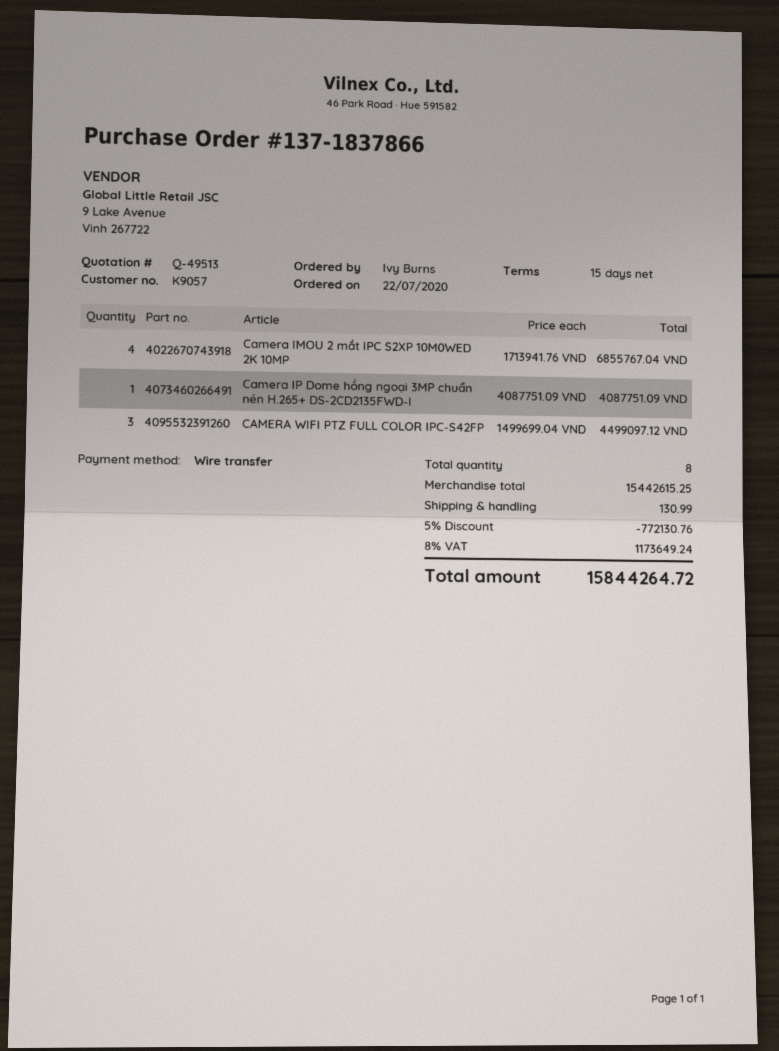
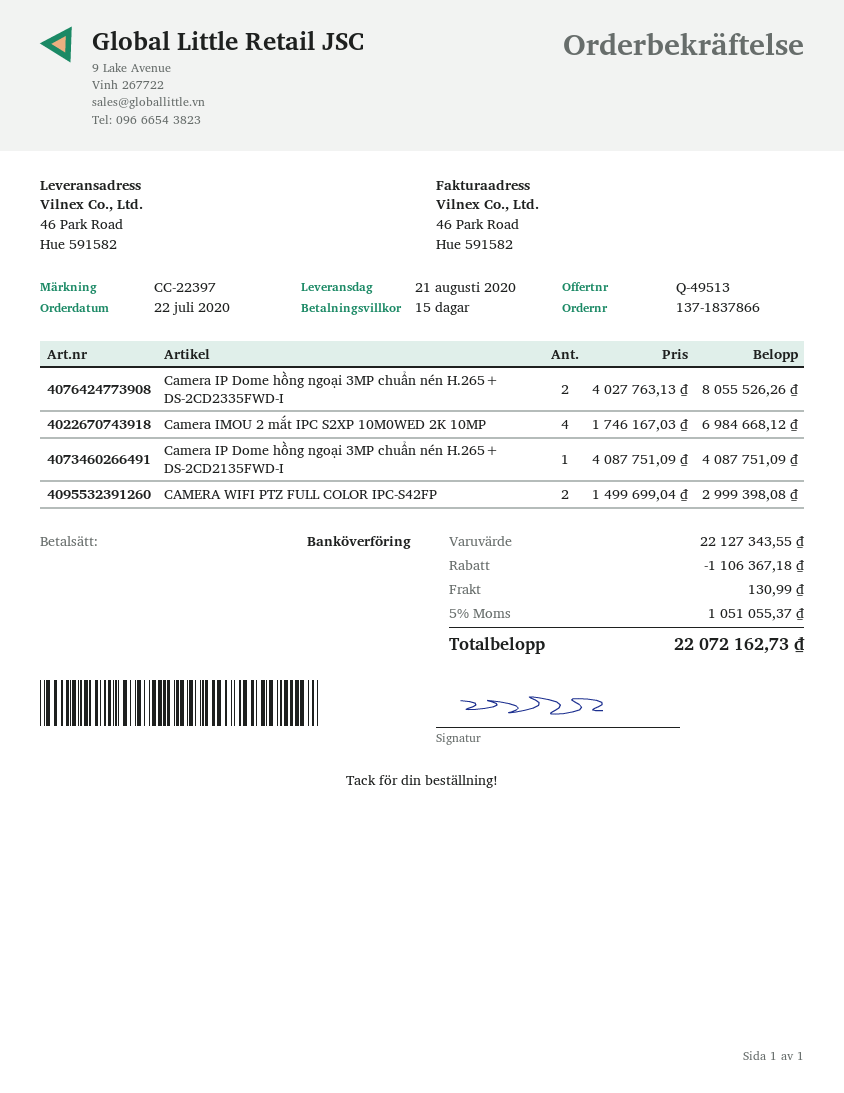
Camera IMOU 2 mắt IPC S2XP 10M0WED 2K 10MP: 4 x 1713941.76 = 6855767.04 -> 4 x 1746167.03 = 6984668.12
CAMERA WIFI PTZ FULL COLOR IPC-S42FP: 3 x 1499699.04 = 4499097.12 -> 2 x 1499699.04 = 2999398.08
Camera IP Dome hồng ngoại 3MP chuẩn nén H.265+ DS-2CD2335FWD-I: none -> 2 x 4027763.13 = 8055526.26
subtotal: 15442615.25 -> 22127343.55
discount: 772130.76 -> 1106367.18
tax: 8% = 1173649.24 -> 5% = 1051055.37
total: 15844264.72 -> 22072162.73

